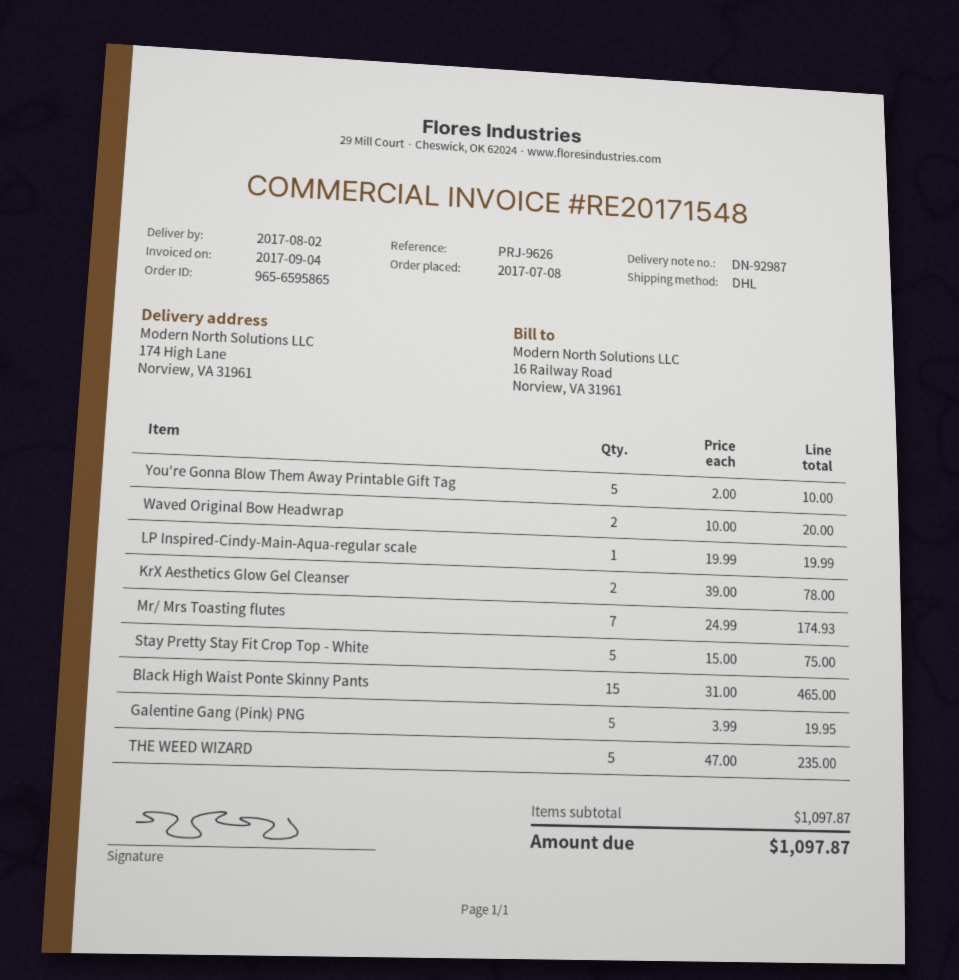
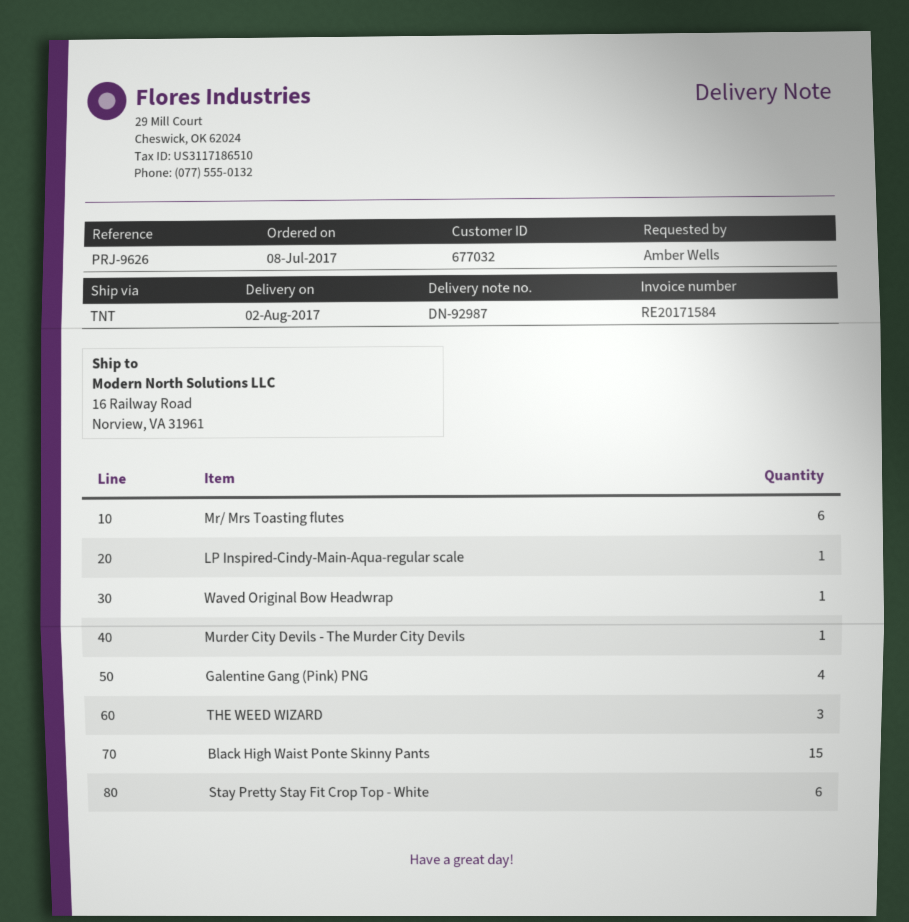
invoice number: RE20171548 -> RE20171584
shipping method: DHL -> TNT
ship to: 174 High Lane, Norview, VA 31961 -> 16 Railway Road, Norview, VA 31961
You're Gonna Blow Them Away Printable Gift Tag: 5 -> none
Waved Original Bow Headwrap: 2 -> 1
KrX Aesthetics Glow Gel Cleanser: 2 -> none
Mr/ Mrs Toasting flutes: 7 -> 6
Stay Pretty Stay Fit Crop Top - White: 5 -> 6
Galentine Gang (Pink) PNG: 5 -> 4
THE WEED WIZARD: 5 -> 3
Murder City Devils - The Murder City Devils: none -> 1

